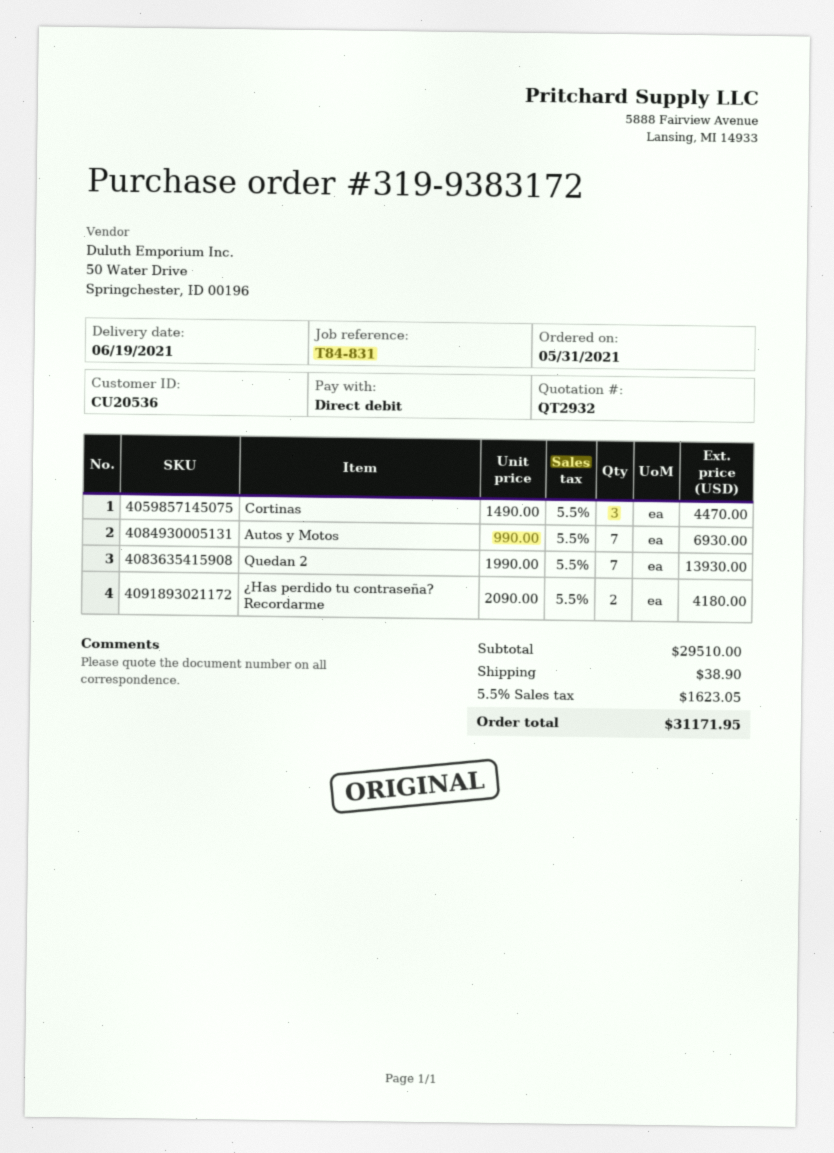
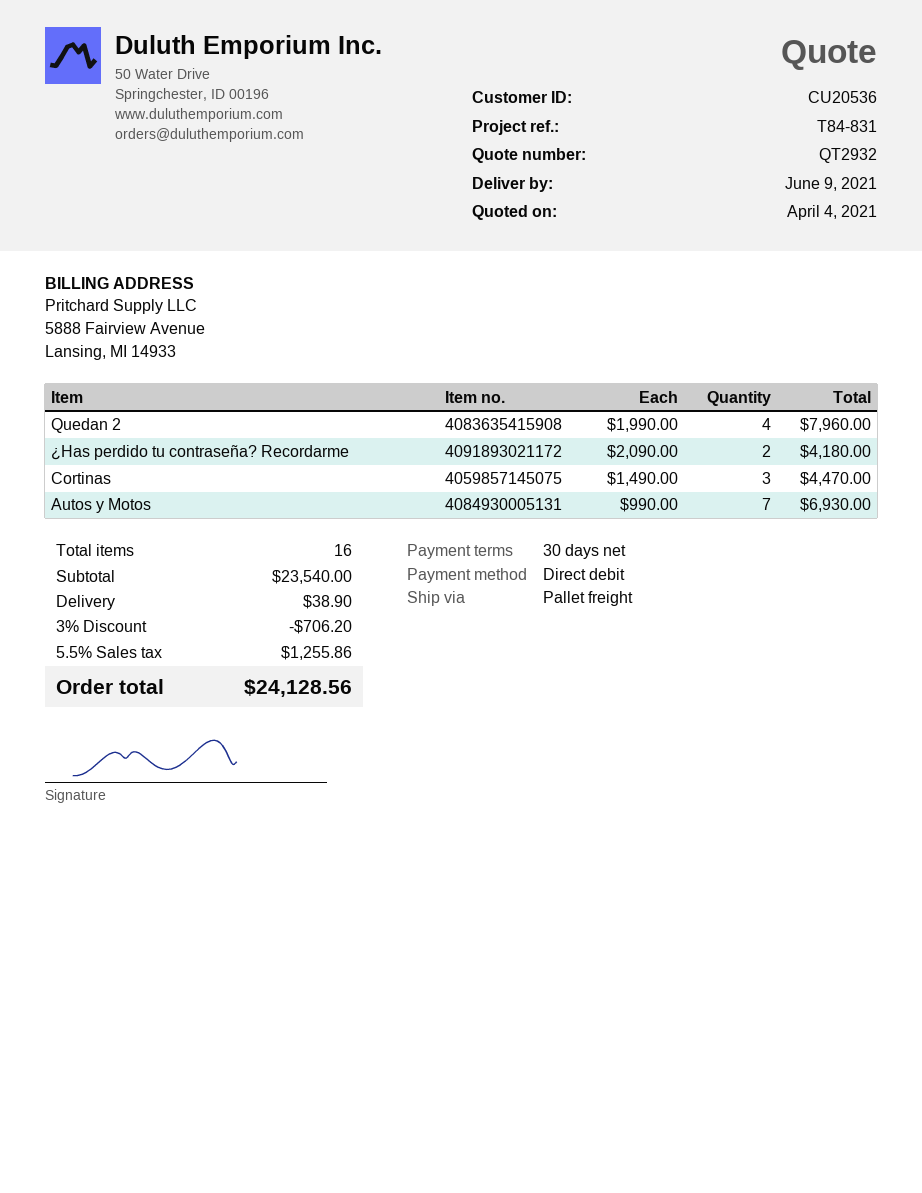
delivery date: 2021-06-19 -> 2021-06-09
Quedan 2: 7 x 1990.00 = 13930.00 -> 4 x 1990.00 = 7960.00
subtotal: 29510.00 -> 23540.00
discount: none -> 3% = 706.20
tax: 5.5% = 1623.05 -> 5.5% = 1255.86
total: 31171.95 -> 24128.56

